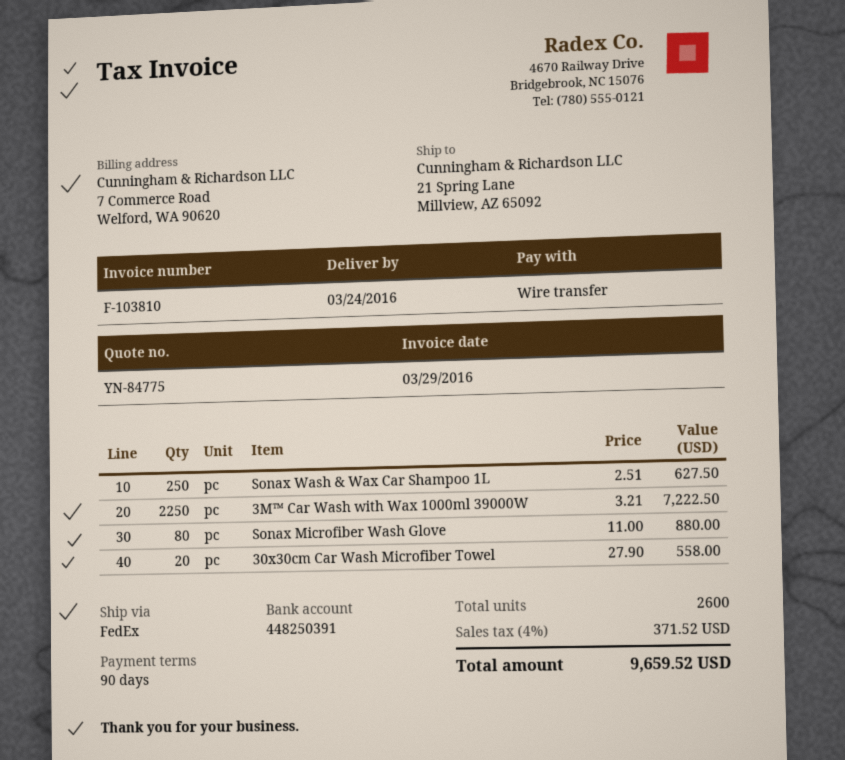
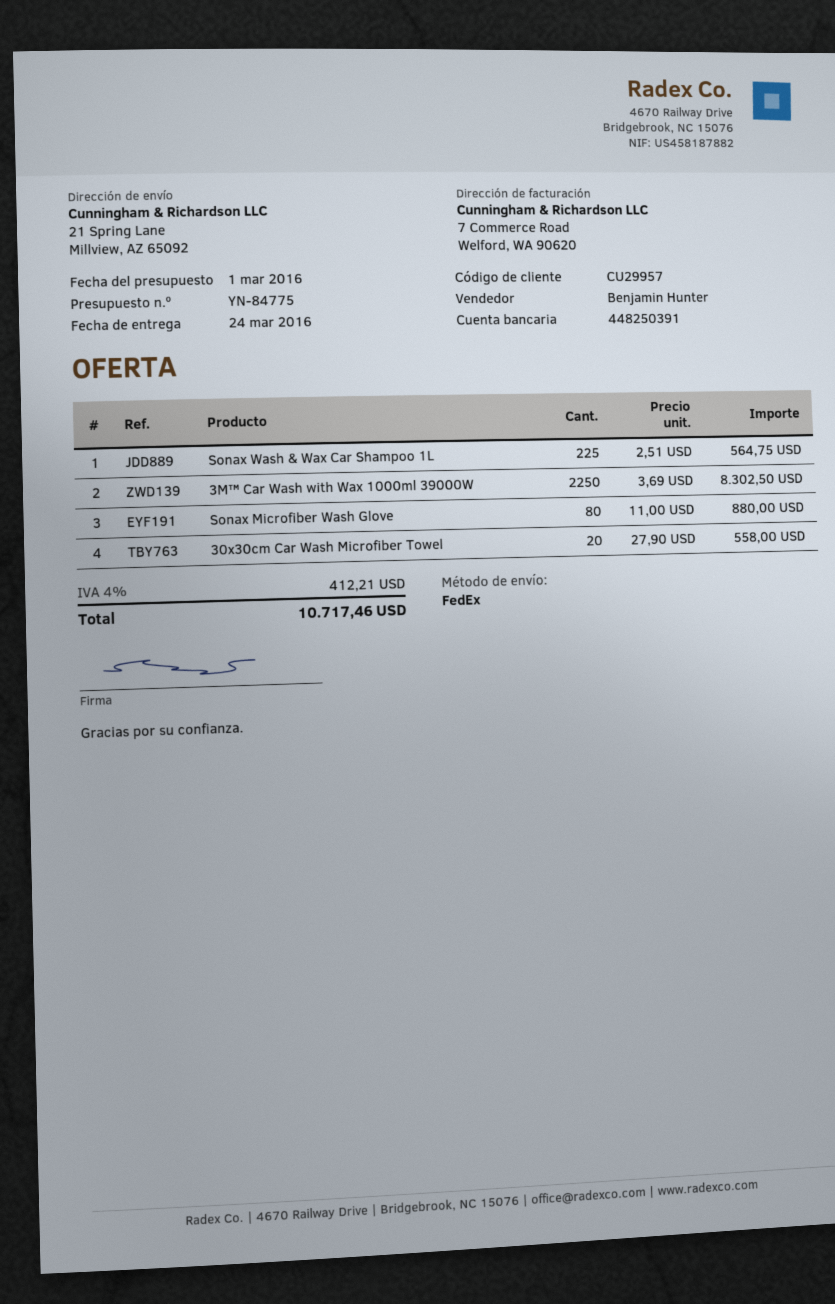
Sonax Wash & Wax Car Shampoo 1L: 250 x 2.51 = 627.50 -> 225 x 2.51 = 564.75
3M™ Car Wash with Wax 1000ml 39000W: 2250 x 3.21 = 7222.50 -> 2250 x 3.69 = 8302.50
tax: 4% = 371.52 -> 4% = 412.21
total: 9659.52 -> 10717.46

